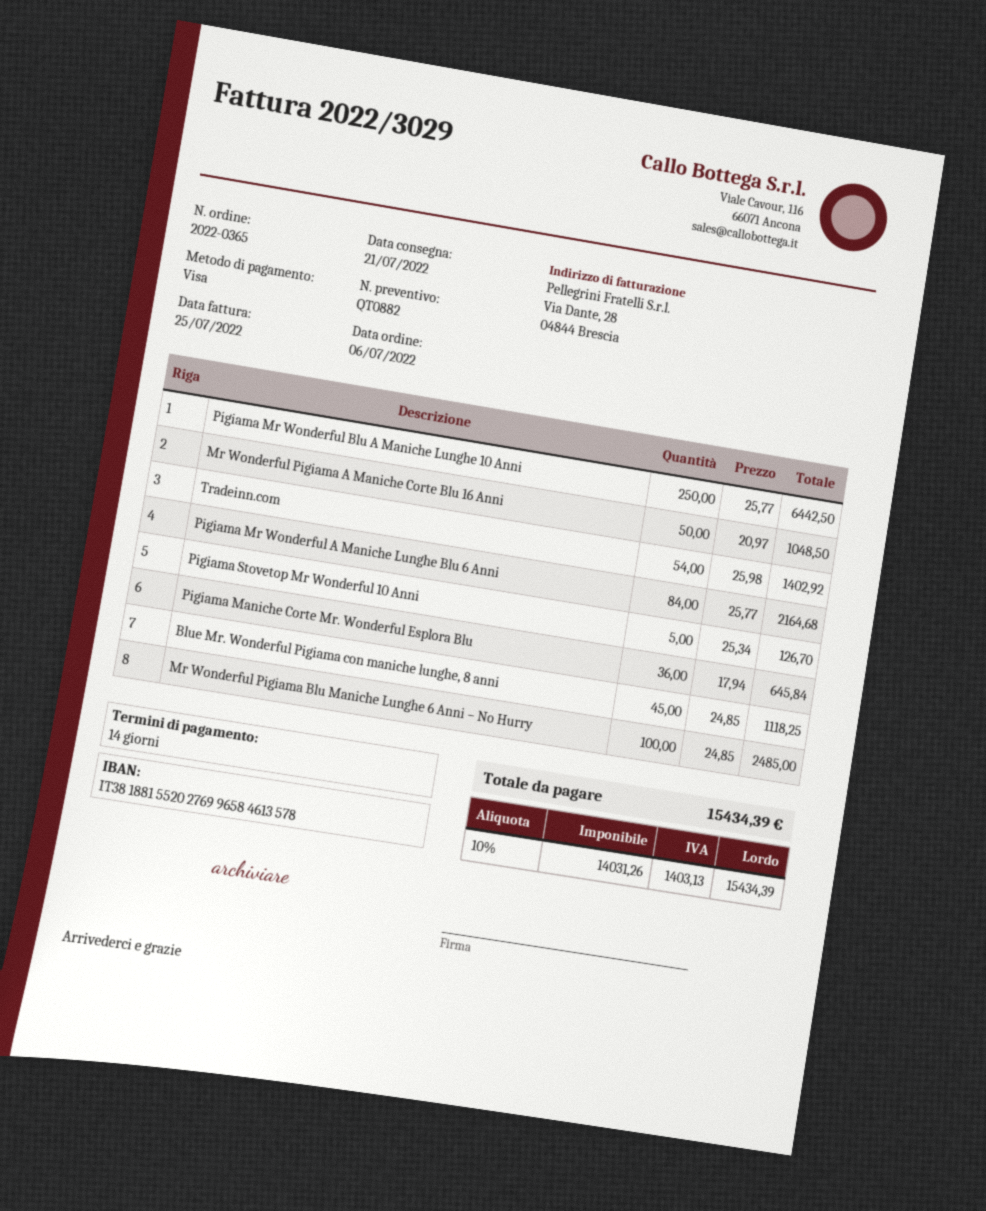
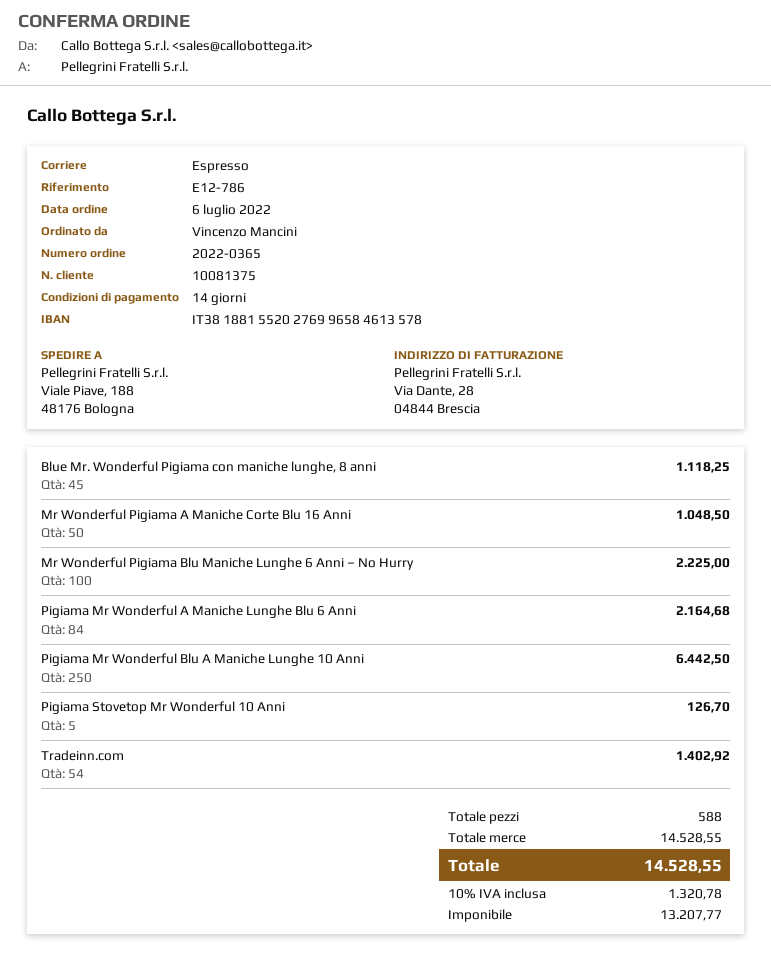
Pigiama Maniche Corte Mr. Wonderful Esplora Blu: 36 for 645.84 -> none
Mr Wonderful Pigiama Blu Maniche Lunghe 6 Anni – No Hurry: 100 for 2485.00 -> 100 for 2225.00
net: 14031.26 -> 13207.77
tax: 10% = 1403.13 -> 10% = 1320.78
total: 15434.39 -> 14528.55

